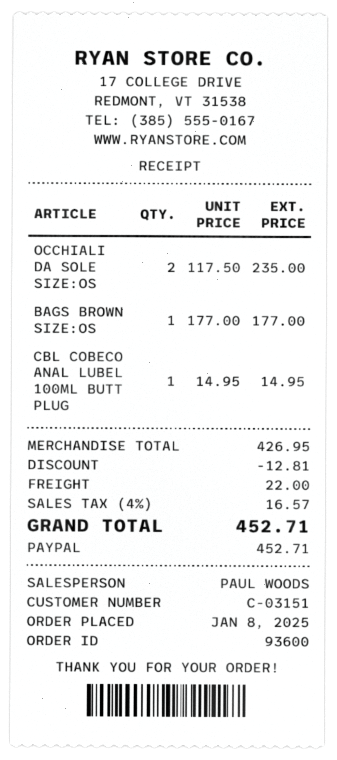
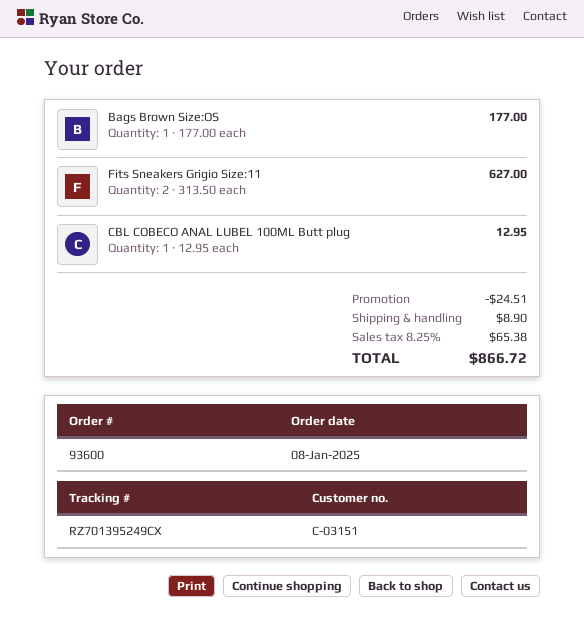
OCCHIALI DA SOLE SIZE:OS: 2 x 117.50 = 235.00 -> none
CBL COBECO ANAL LUBEL 100ML BUTT PLUG: 1 x 14.95 = 14.95 -> 1 x 12.95 = 12.95
Fits Sneakers Grigio Size:11: none -> 2 x 313.50 = 627.00
discount: 12.81 -> 24.51
shipping: 22.00 -> 8.90
tax: 4% = 16.57 -> 8.25% = 65.38
total: 452.71 -> 866.72

